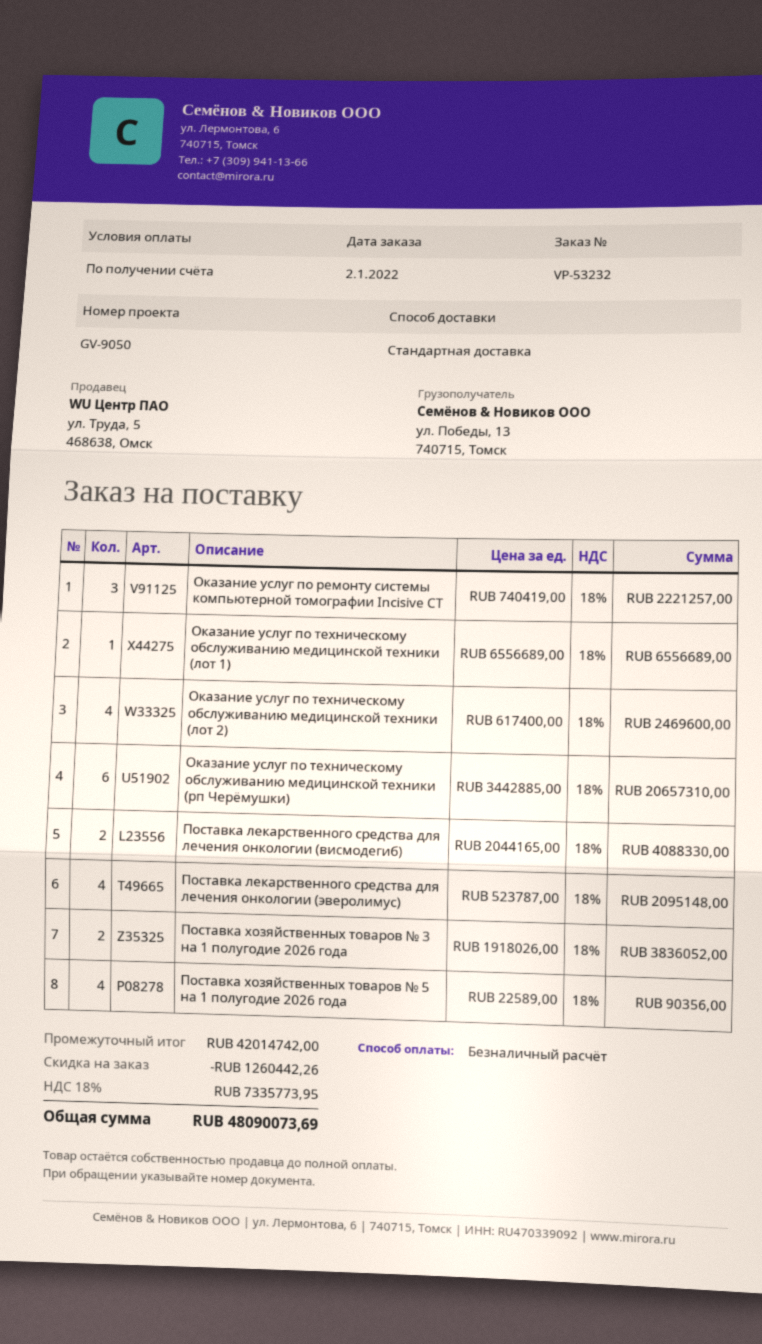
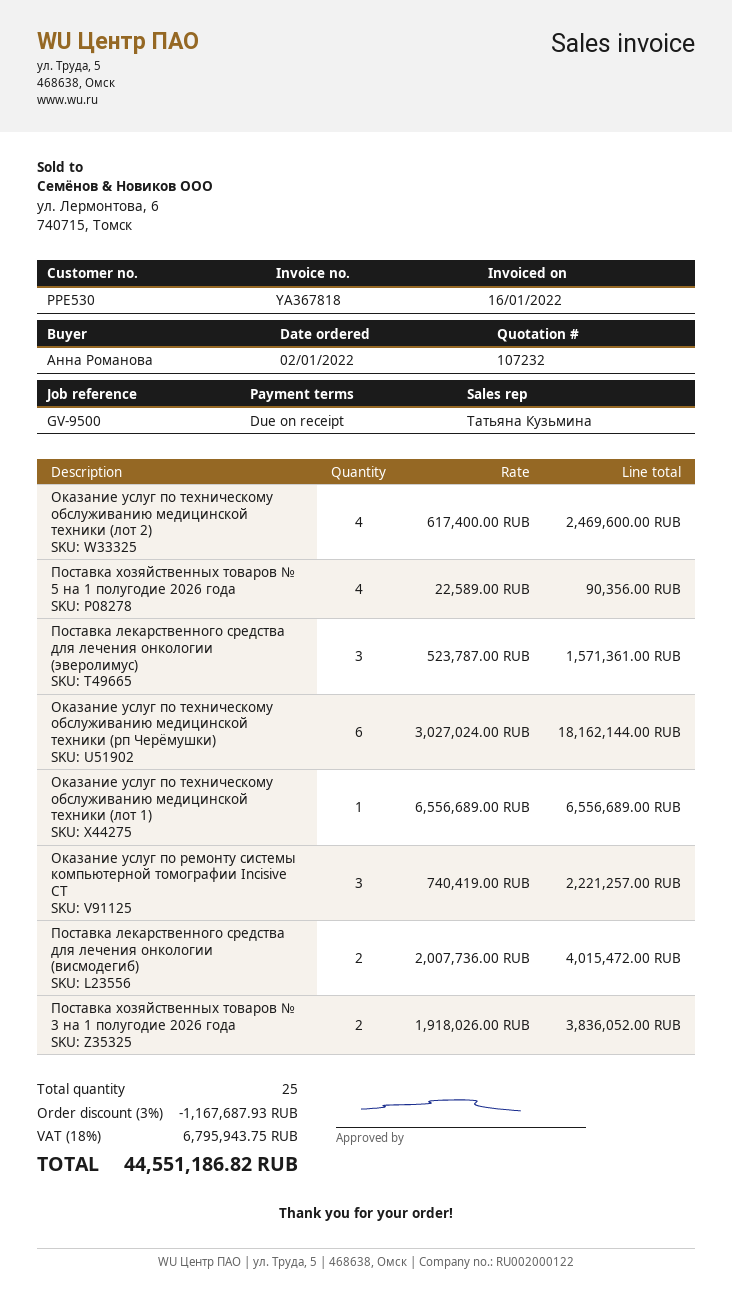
reference: GV-9050 -> GV-9500
Оказание услуг по техническому обслуживанию медицинской техники (рп Черёмушки): 6 x 3442885.00 = 20657310.00 -> 6 x 3027024.00 = 18162144.00
Поставка лекарственного средства для лечения онкологии (висмодегиб): 2 x 2044165.00 = 4088330.00 -> 2 x 2007736.00 = 4015472.00
Поставка лекарственного средства для лечения онкологии (эверолимус): 4 x 523787.00 = 2095148.00 -> 3 x 523787.00 = 1571361.00
discount: 1260442.26 -> 1167687.93
tax: 18% = 7335773.95 -> 18% = 6795943.75
total: 48090073.69 -> 44551186.82

